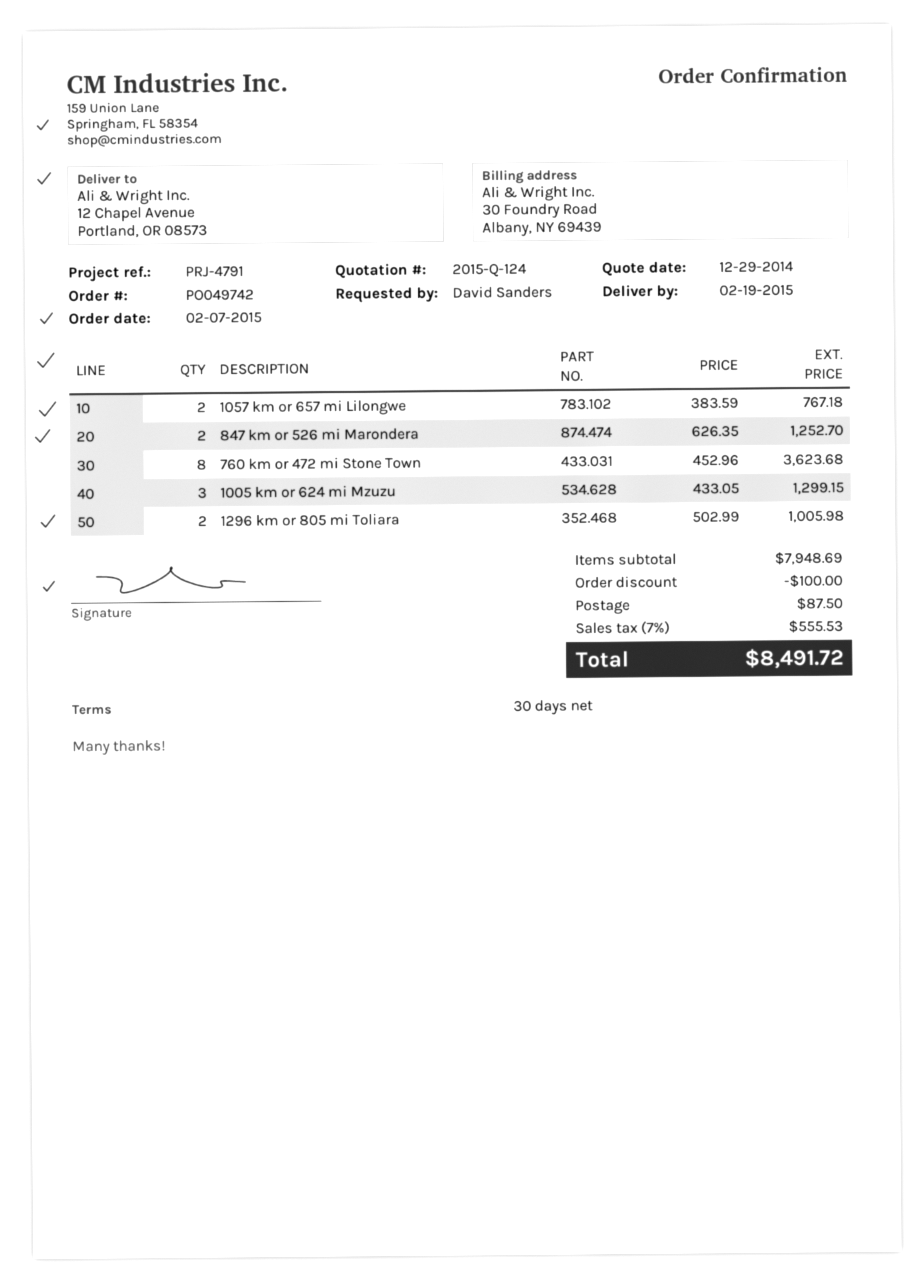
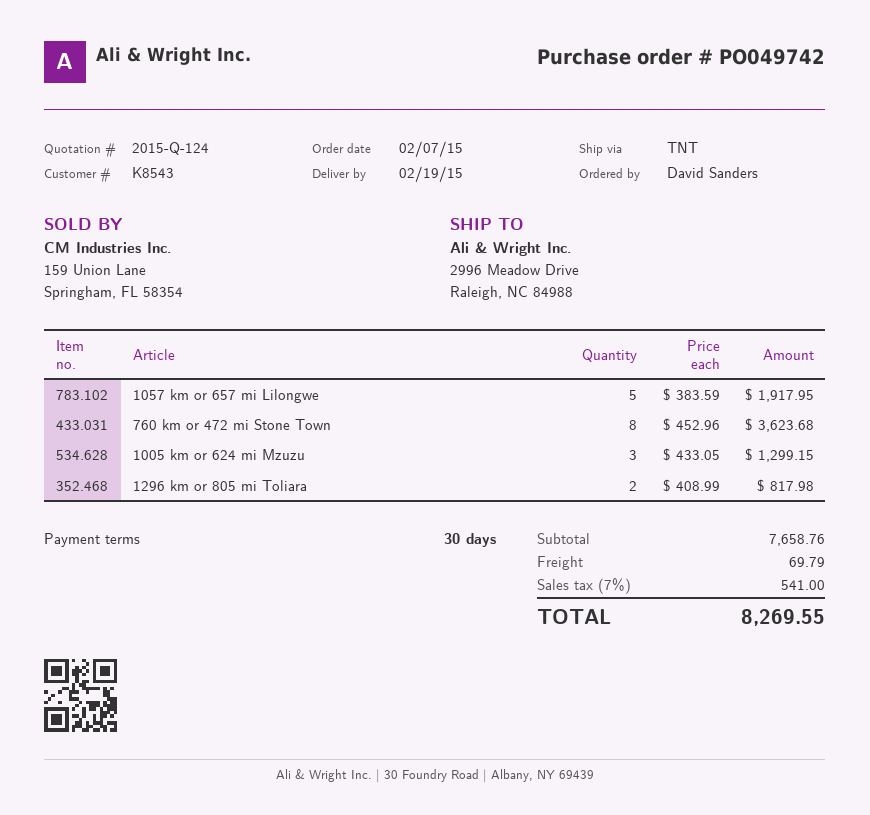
ship to: 12 Chapel Avenue, Portland, OR 08573 -> 2996 Meadow Drive, Raleigh, NC 84988
1057 km or 657 mi Lilongwe: 2 x 383.59 = 767.18 -> 5 x 383.59 = 1917.95
847 km or 526 mi Marondera: 2 x 626.35 = 1252.70 -> none
1296 km or 805 mi Toliara: 2 x 502.99 = 1005.98 -> 2 x 408.99 = 817.98
subtotal: 7948.69 -> 7658.76
discount: 100.00 -> none
shipping: 87.50 -> 69.79
tax: 7% = 555.53 -> 7% = 541.00
total: 8491.72 -> 8269.55

